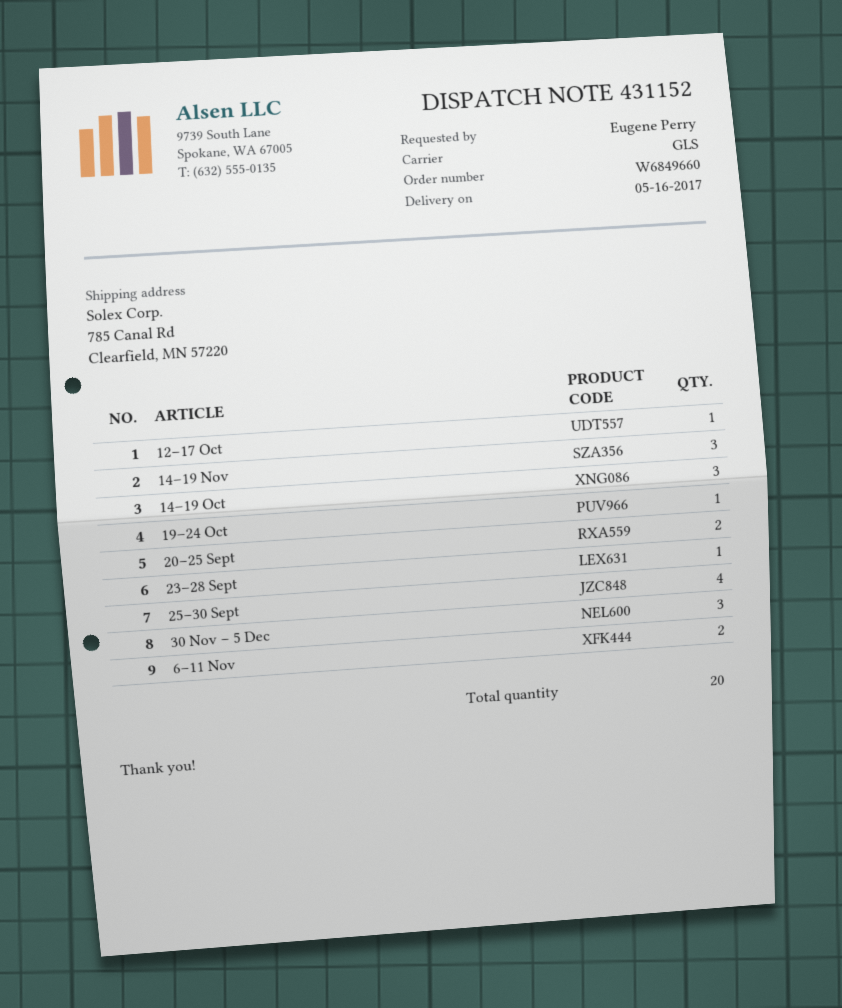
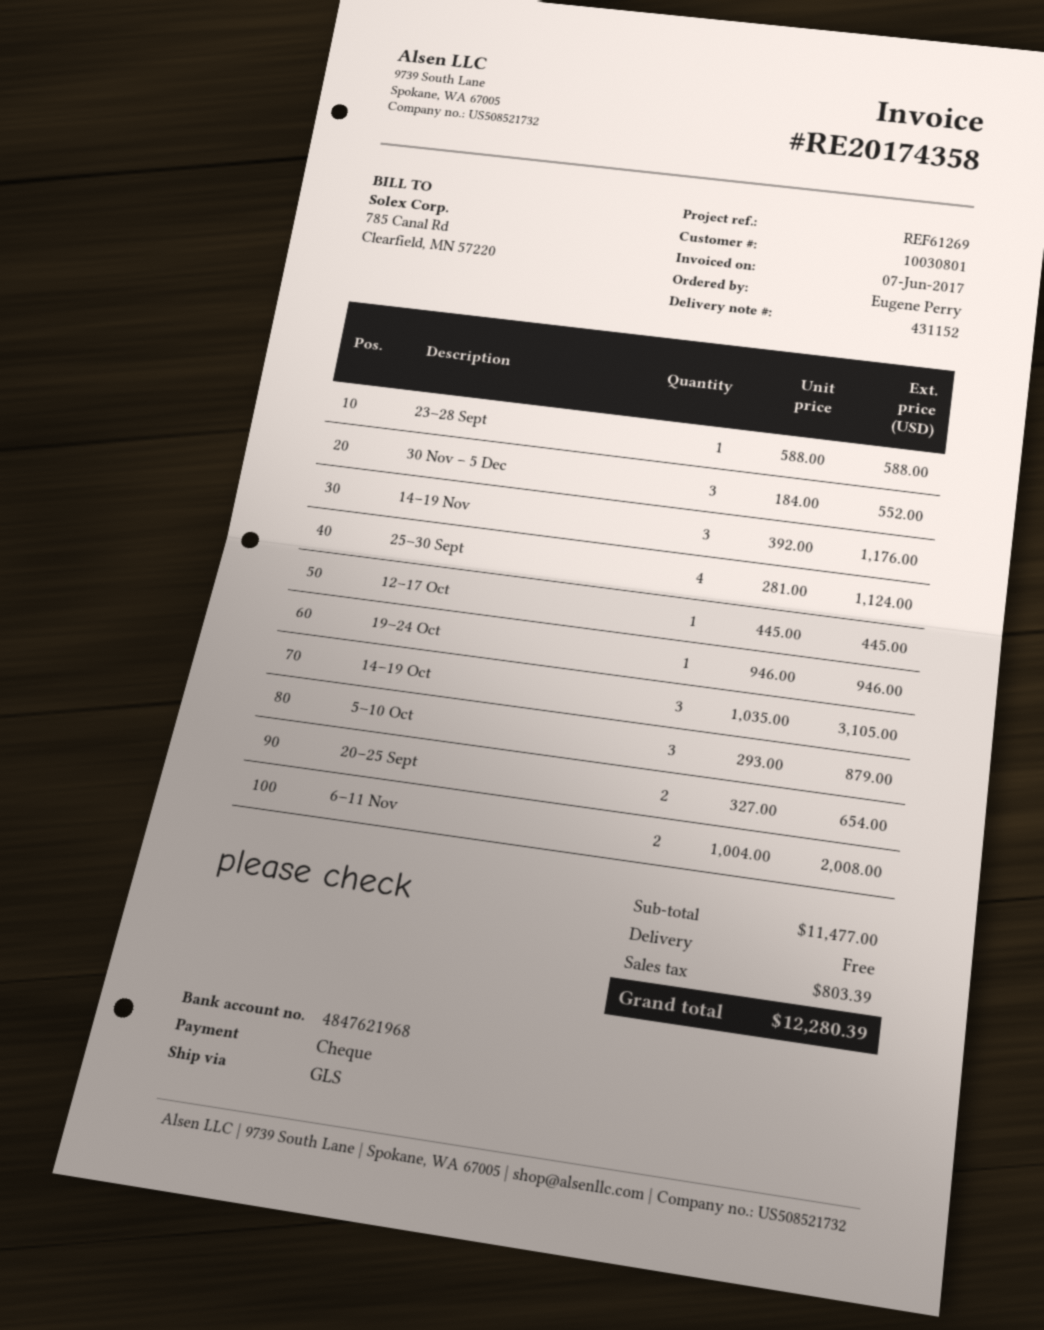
5–10 Oct: none -> 3

